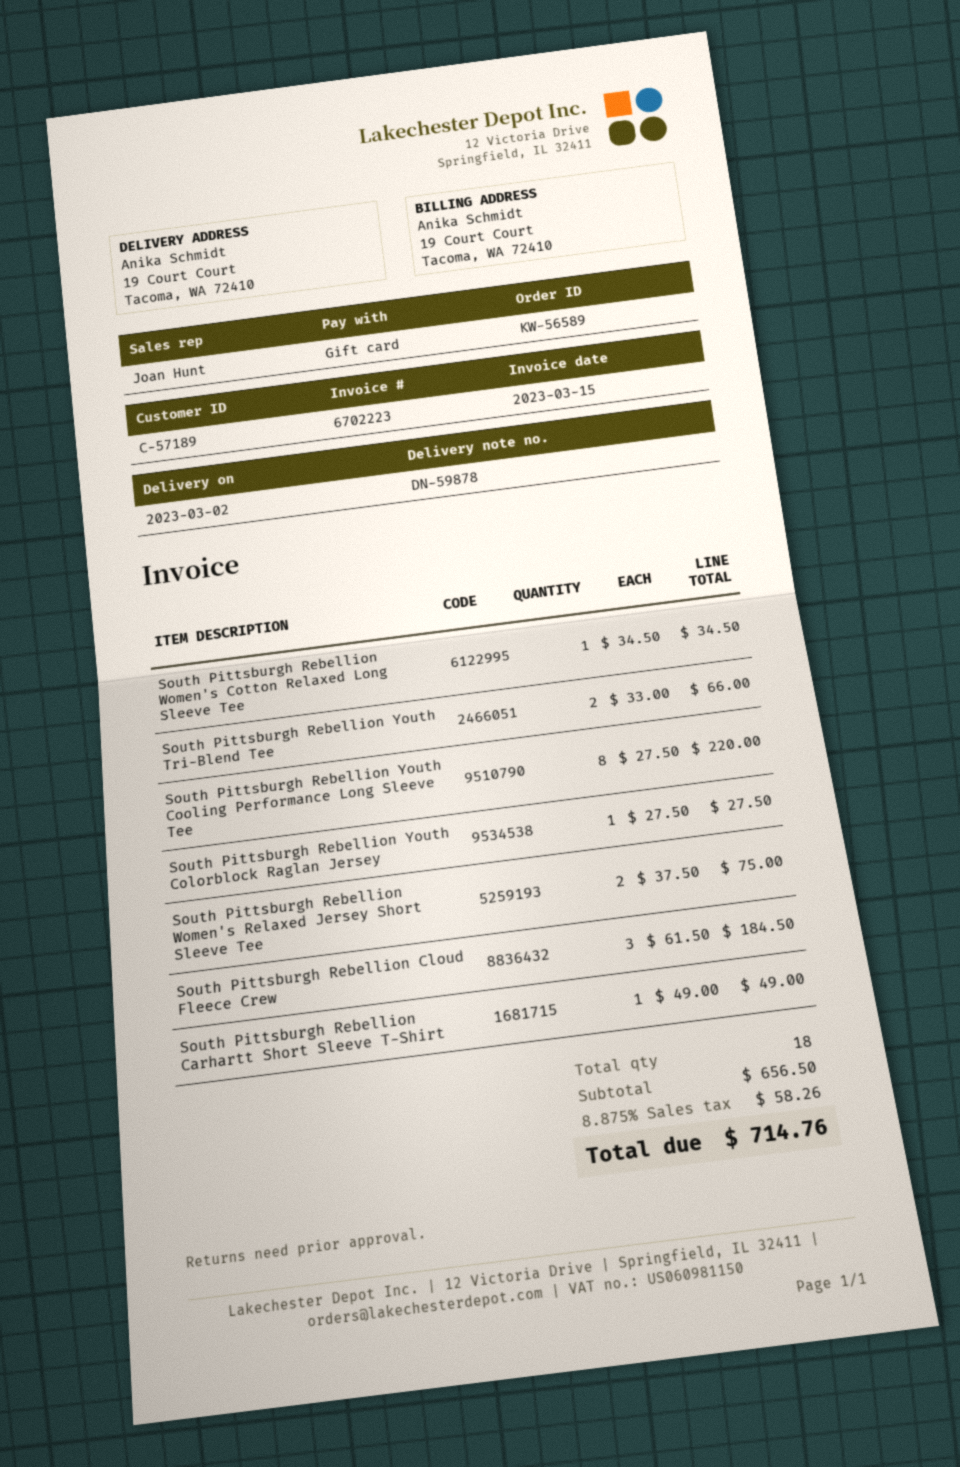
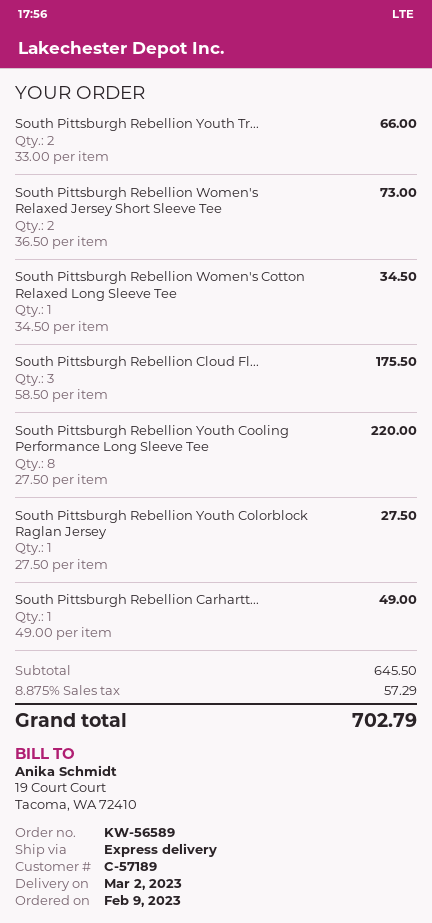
South Pittsburgh Rebellion Women's Relaxed Jersey Short Sleeve Tee: 2 x 37.50 = 75.00 -> 2 x 36.50 = 73.00
South Pittsburgh Rebellion Cloud Fleece Crew: 3 x 61.50 = 184.50 -> 3 x 58.50 = 175.50
subtotal: 656.50 -> 645.50
tax: 8.875% = 58.26 -> 8.875% = 57.29
total: 714.76 -> 702.79

